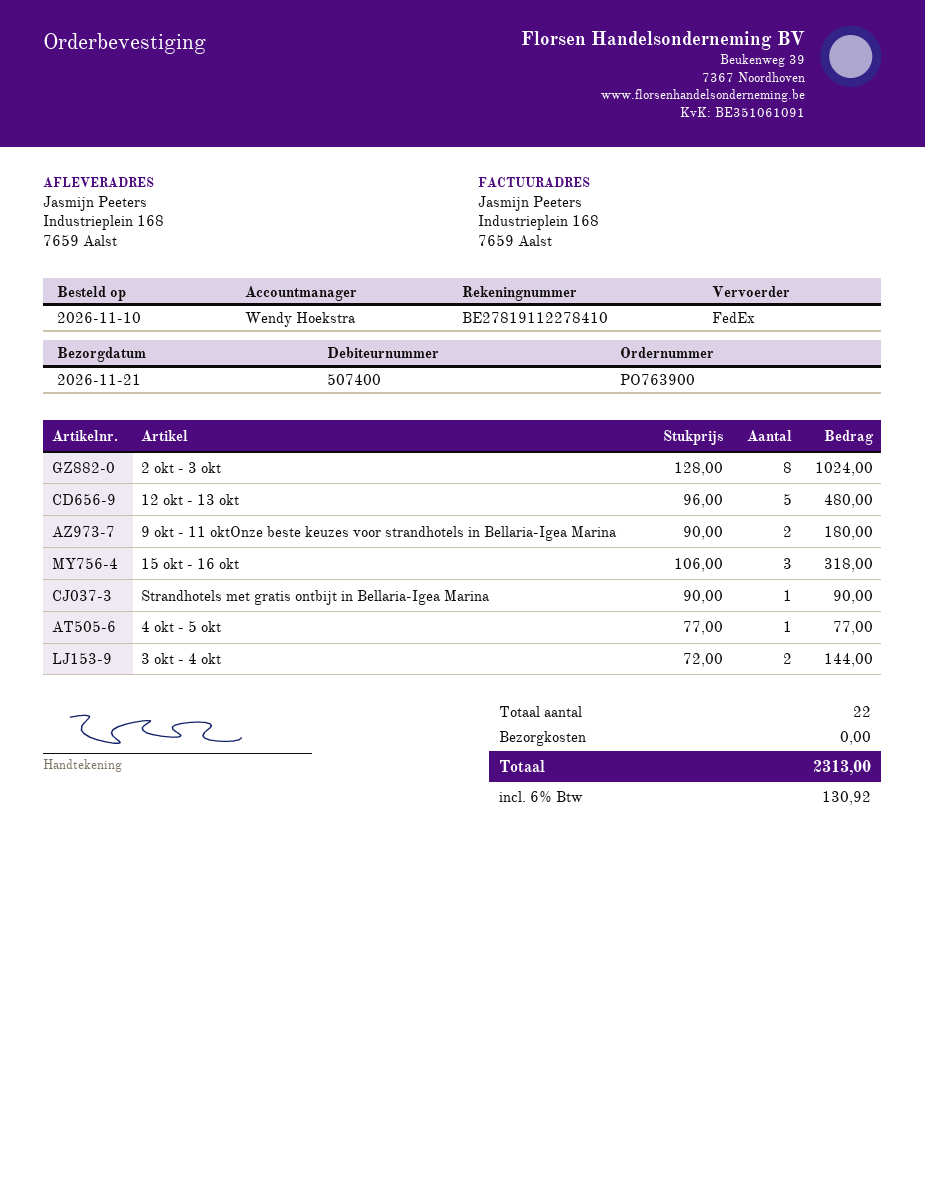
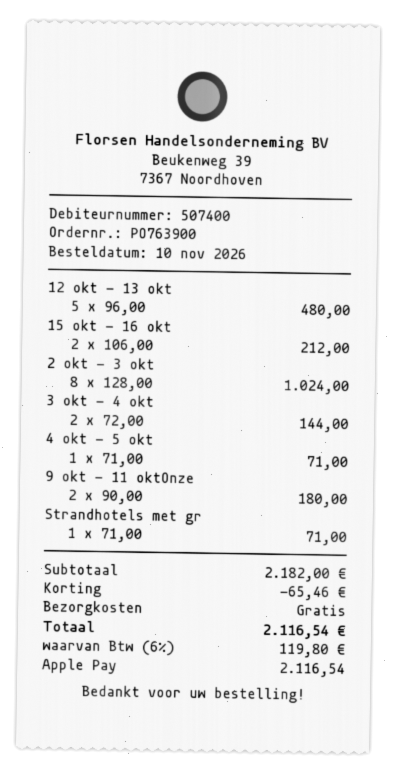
15 okt - 16 okt: 3 x 106.00 = 318.00 -> 2 x 106.00 = 212.00
Strandhotels met gratis ontbijt in Bellaria-Igea Marina: 1 x 90.00 = 90.00 -> 1 x 71.00 = 71.00
4 okt - 5 okt: 1 x 77.00 = 77.00 -> 1 x 71.00 = 71.00
discount: none -> 65.46
tax: 6% = 130.92 -> 6% = 119.80
total: 2313.00 -> 2116.54

